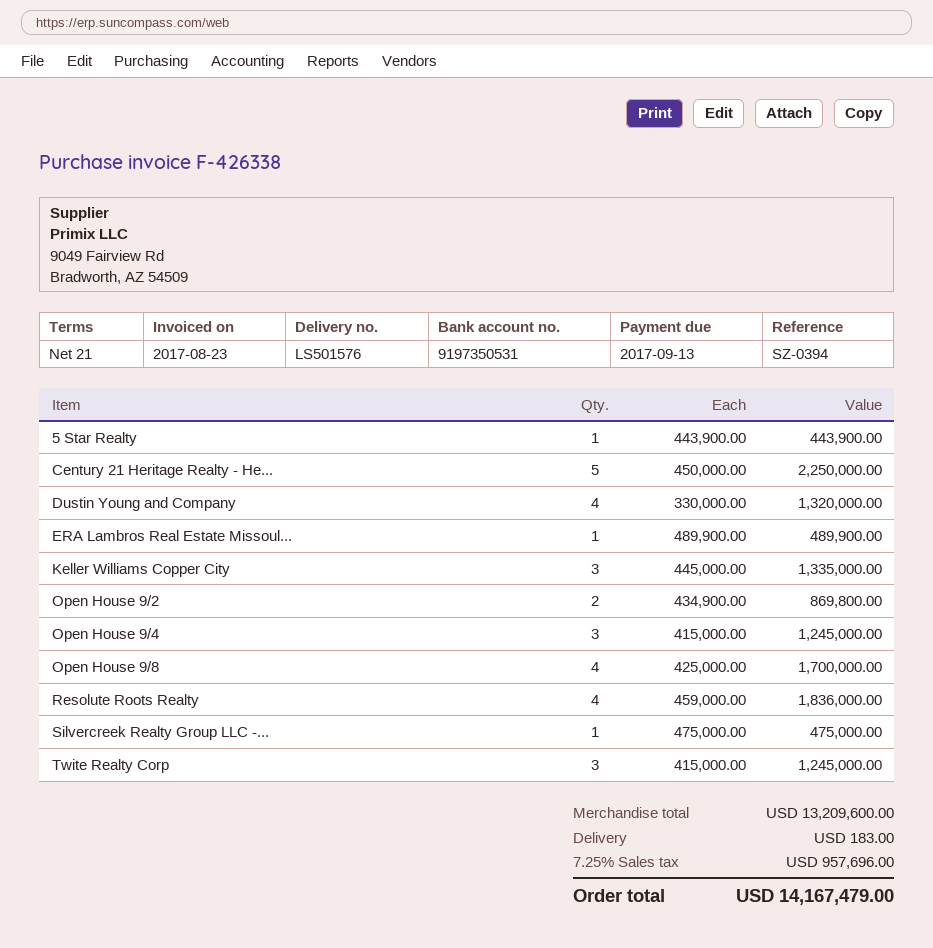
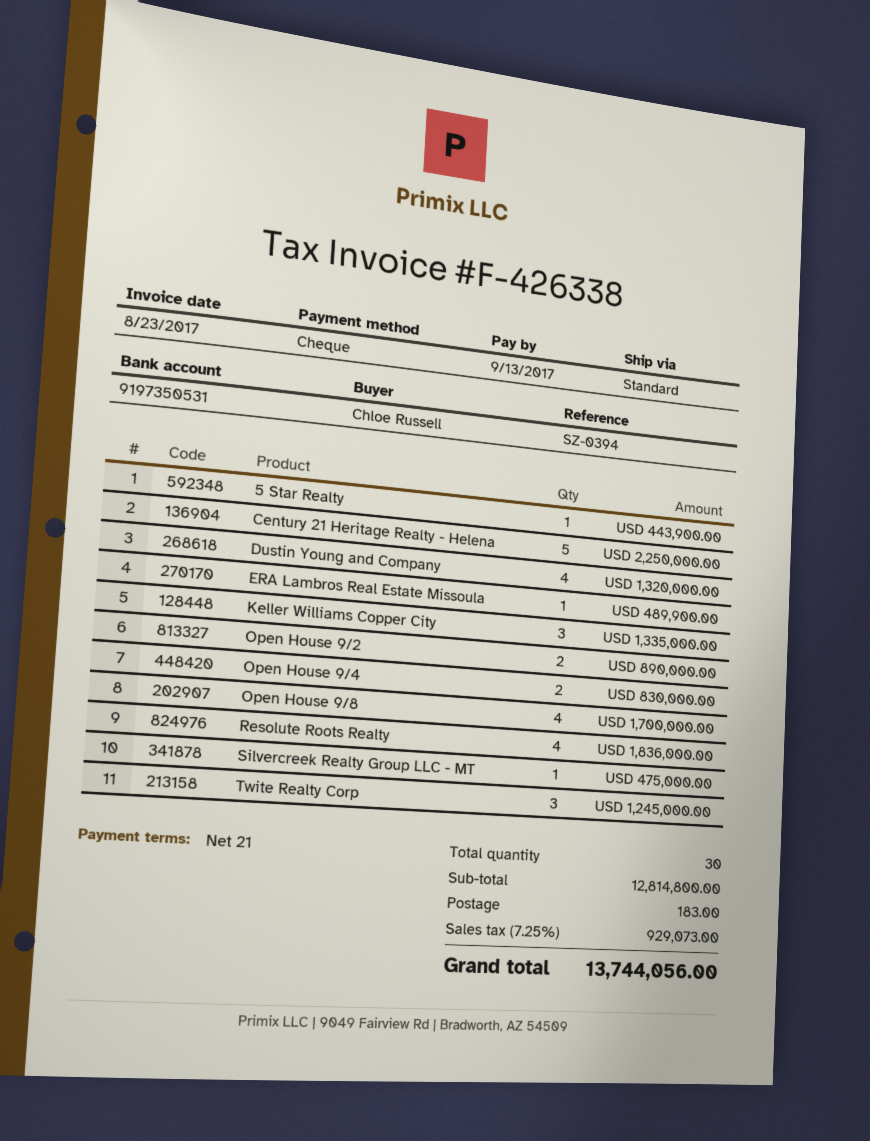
Open House 9/2: 2 for 869800.00 -> 2 for 890000.00
Open House 9/4: 3 for 1245000.00 -> 2 for 830000.00
subtotal: 13209600.00 -> 12814800.00
tax: 7.25% = 957696.00 -> 7.25% = 929073.00
total: 14167479.00 -> 13744056.00

